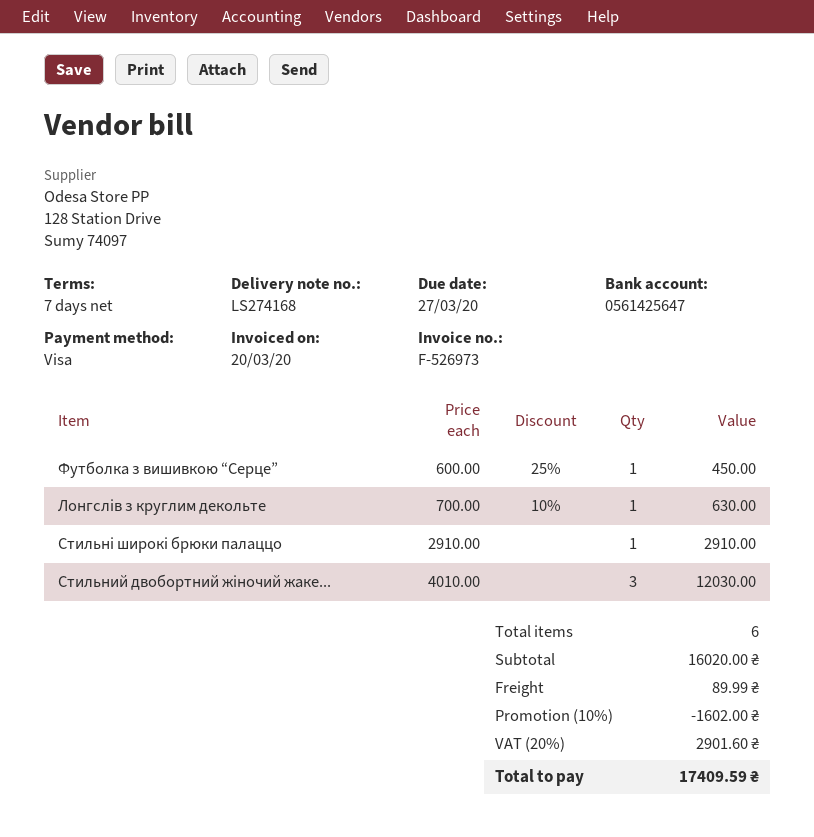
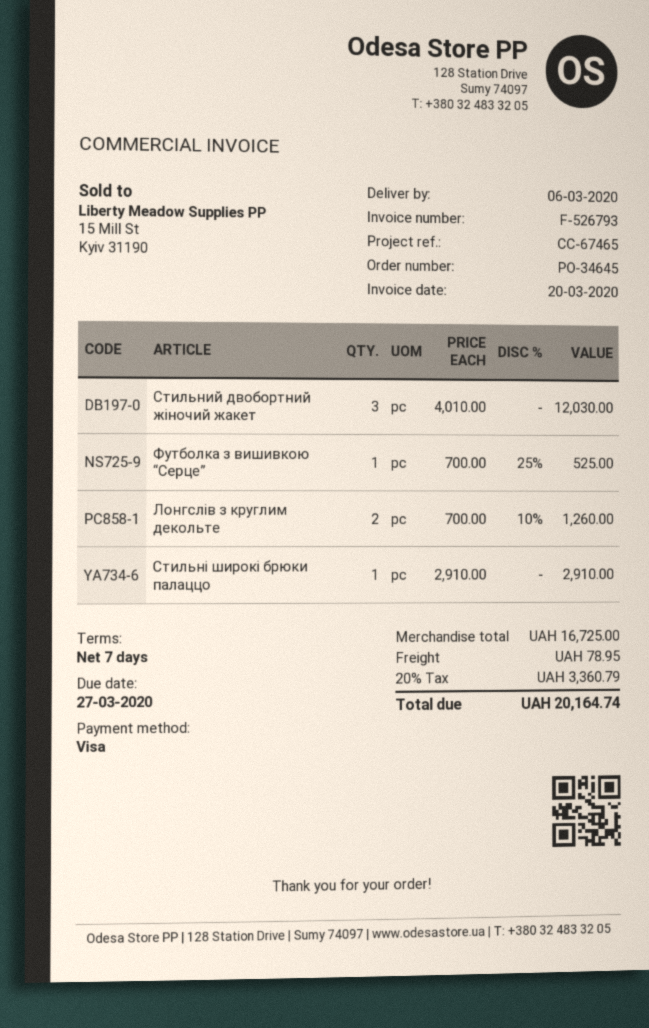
invoice number: F-526973 -> F-526793
Футболка з вишивкою “Серце”: 1 x 600.00 - 25% = 450.00 -> 1 x 700.00 - 25% = 525.00
Лонгслів з круглим декольте: 1 x 700.00 - 10% = 630.00 -> 2 x 700.00 - 10% = 1260.00
subtotal: 16020.00 -> 16725.00
discount: 10% = 1602.00 -> none
shipping: 89.99 -> 78.95
tax: 20% = 2901.60 -> 20% = 3360.79
total: 17409.59 -> 20164.74

